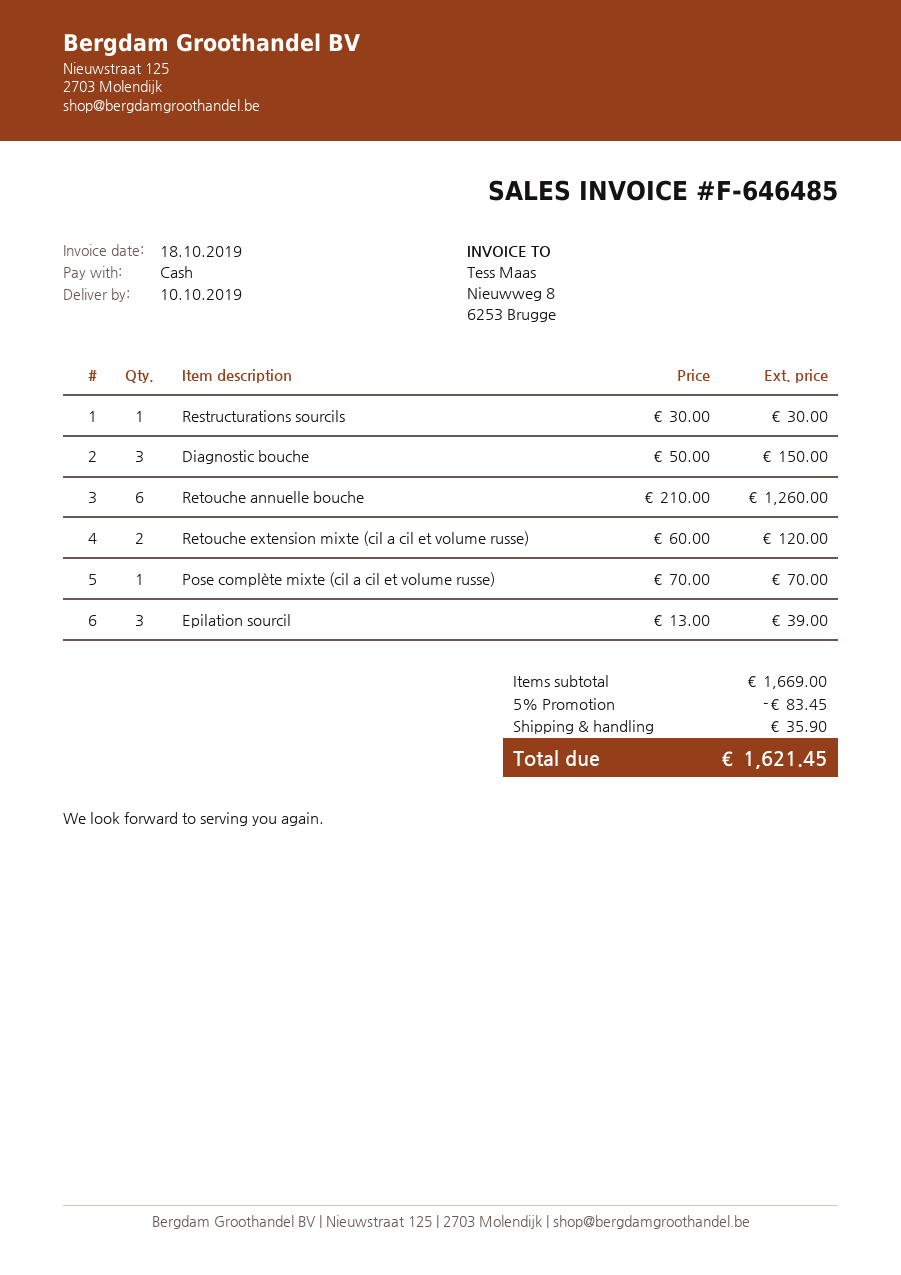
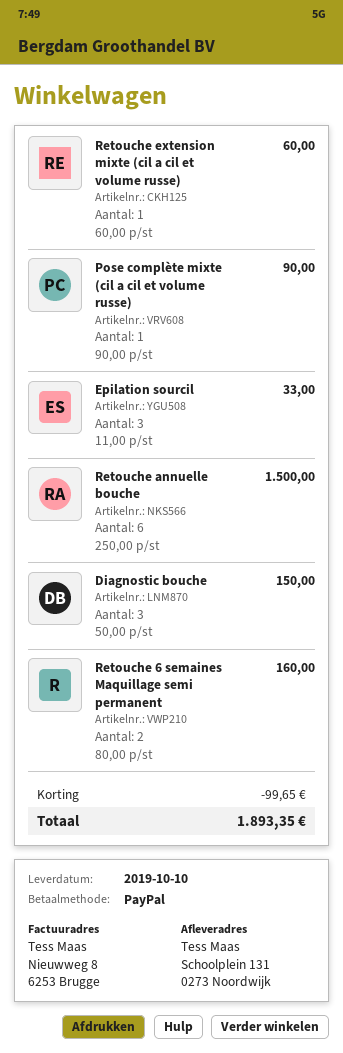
payment method: cash -> PayPal
Restructurations sourcils: 1 x 30.00 = 30.00 -> none
Retouche annuelle bouche: 6 x 210.00 = 1260.00 -> 6 x 250.00 = 1500.00
Retouche extension mixte (cil a cil et volume russe): 2 x 60.00 = 120.00 -> 1 x 60.00 = 60.00
Pose complète mixte (cil a cil et volume russe): 1 x 70.00 = 70.00 -> 1 x 90.00 = 90.00
Epilation sourcil: 3 x 13.00 = 39.00 -> 3 x 11.00 = 33.00
Retouche 6 semaines Maquillage semi permanent: none -> 2 x 80.00 = 160.00
discount: 83.45 -> 99.65
shipping: 35.90 -> none
total: 1621.45 -> 1893.35

